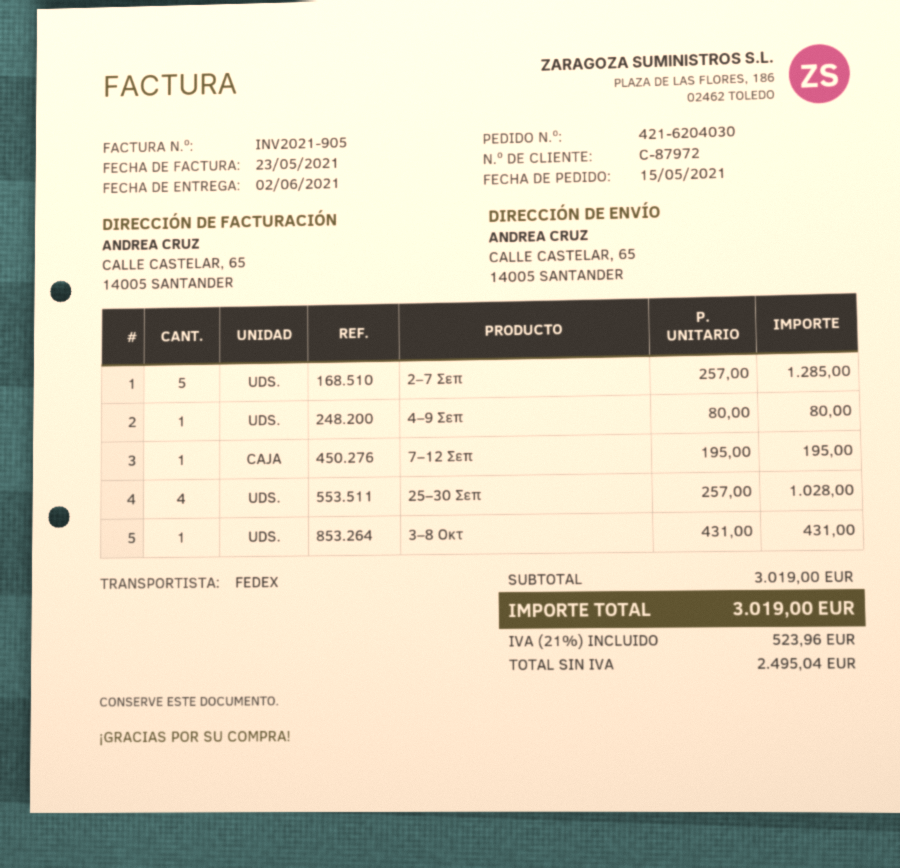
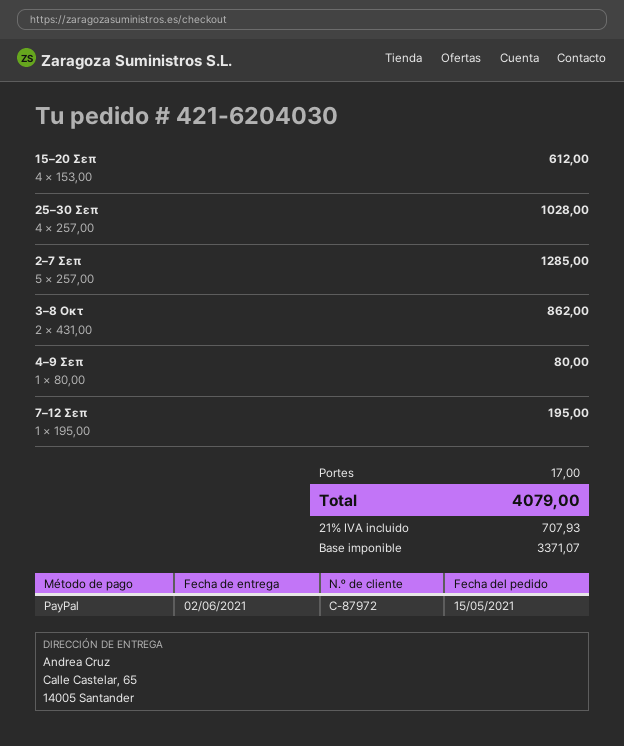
3–8 Οκτ: 1 x 431.00 = 431.00 -> 2 x 431.00 = 862.00
15–20 Σεπ: none -> 4 x 153.00 = 612.00
shipping: none -> 17.00
net: 2495.04 -> 3371.07
tax: 21% = 523.96 -> 21% = 707.93
total: 3019.00 -> 4079.00

